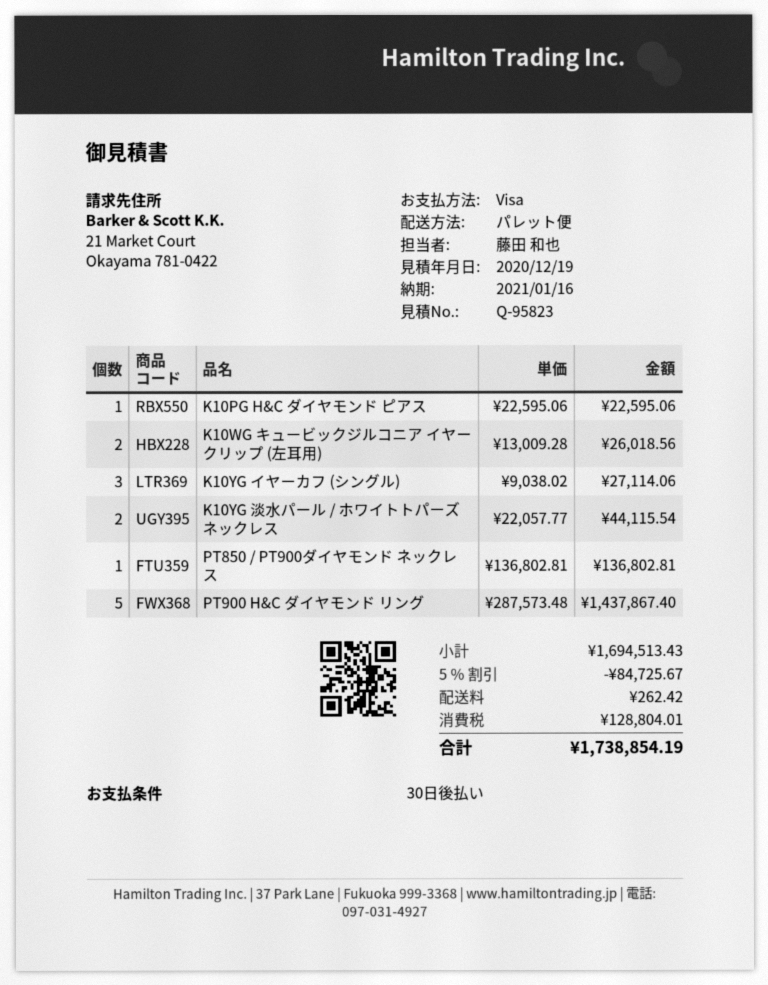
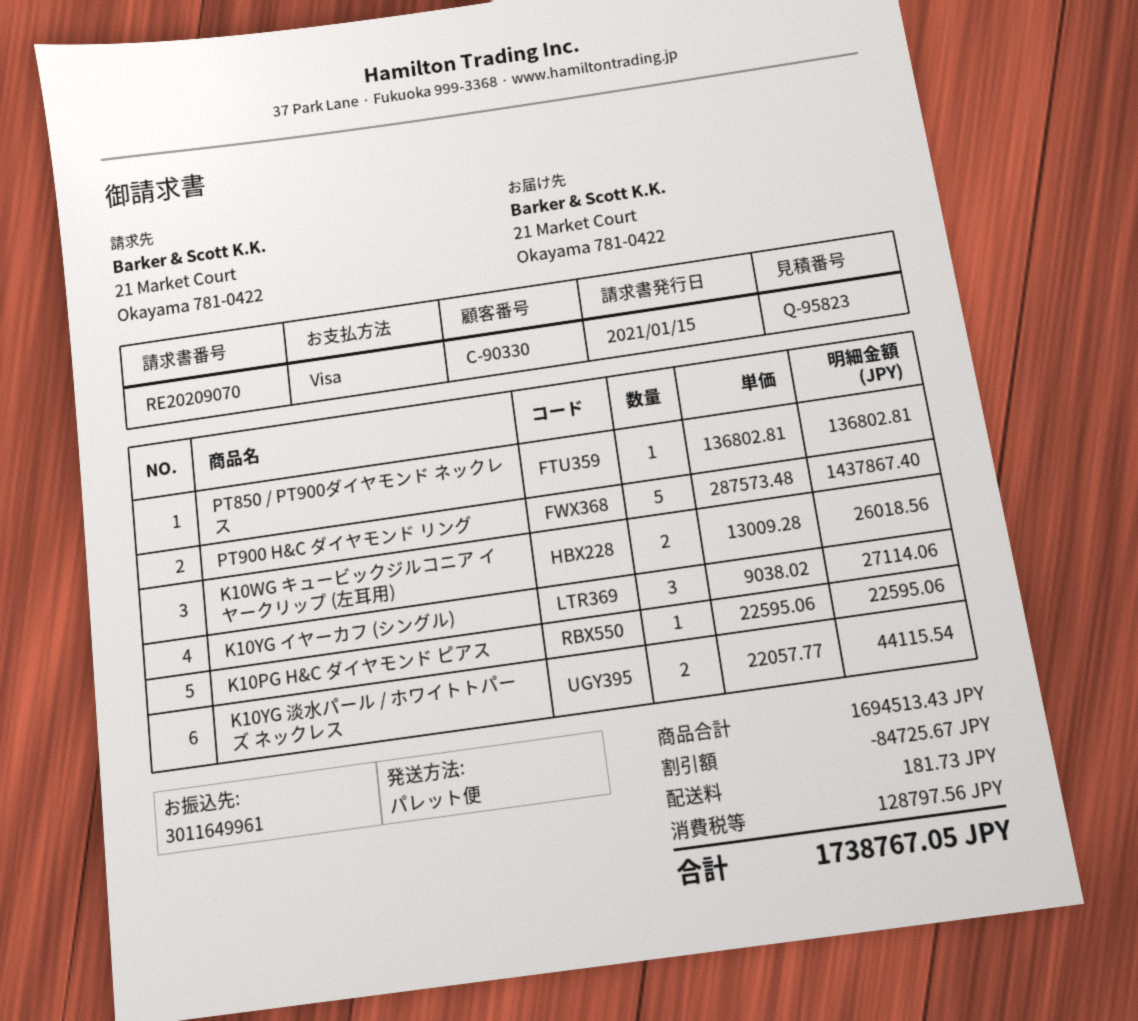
shipping: 262.42 -> 181.73
tax: 128804.01 -> 128797.56
total: 1738854.19 -> 1738767.05

